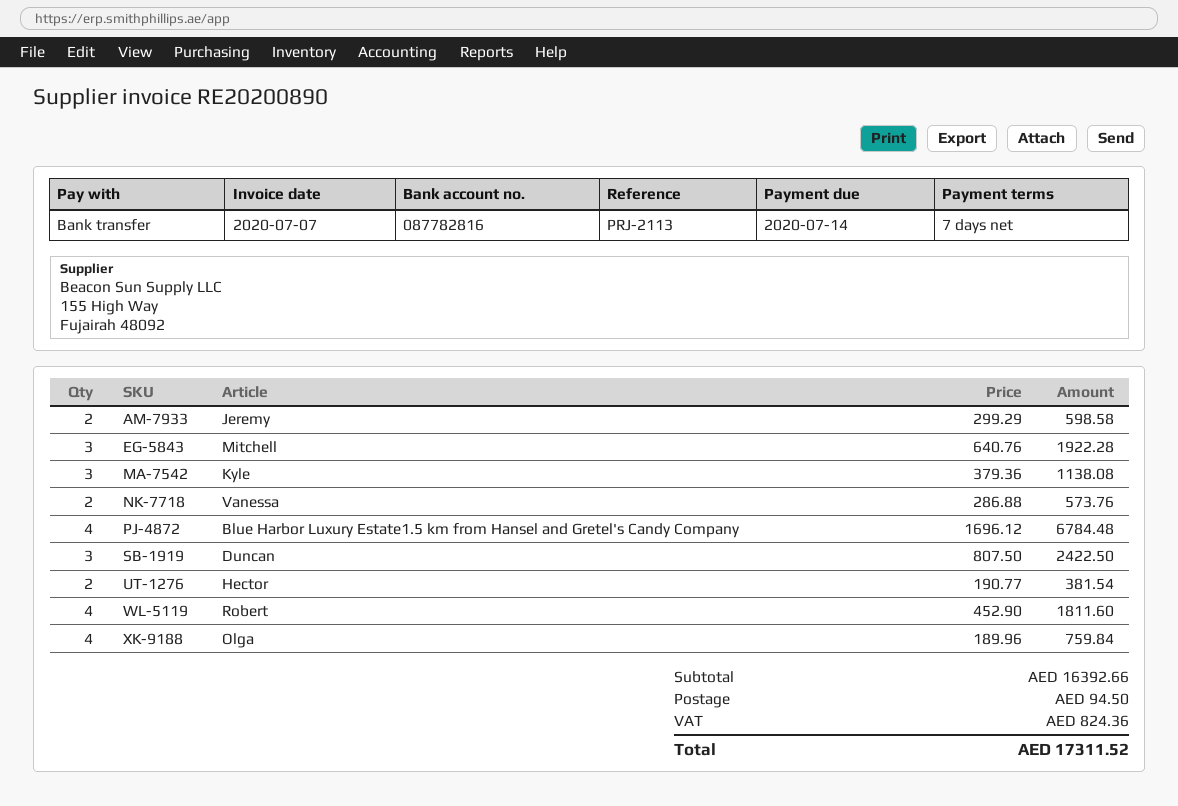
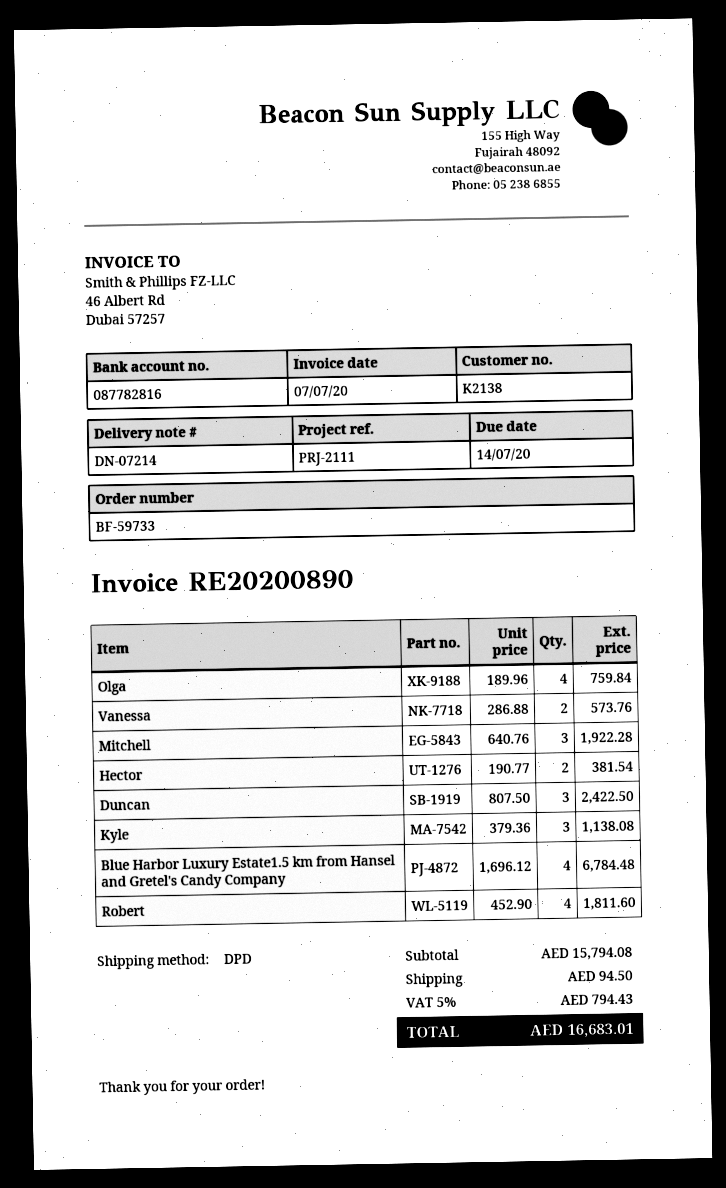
reference: PRJ-2113 -> PRJ-2111
Jeremy: 2 x 299.29 = 598.58 -> none
subtotal: 16392.66 -> 15794.08
tax: 824.36 -> 794.43
total: 17311.52 -> 16683.01

